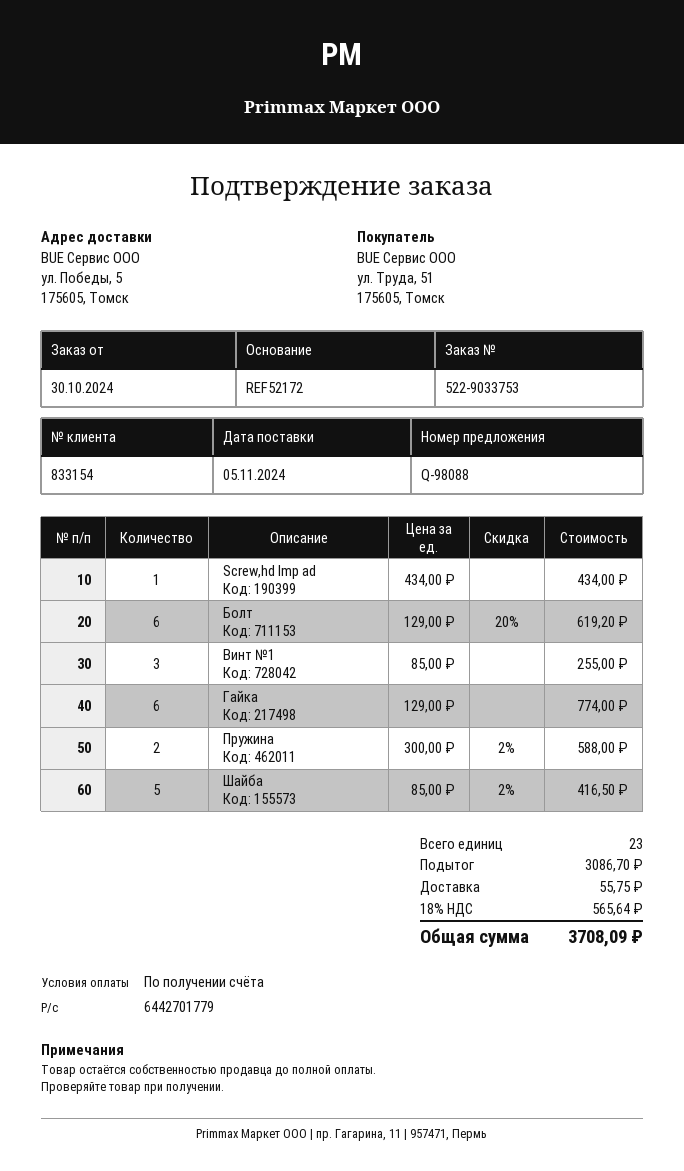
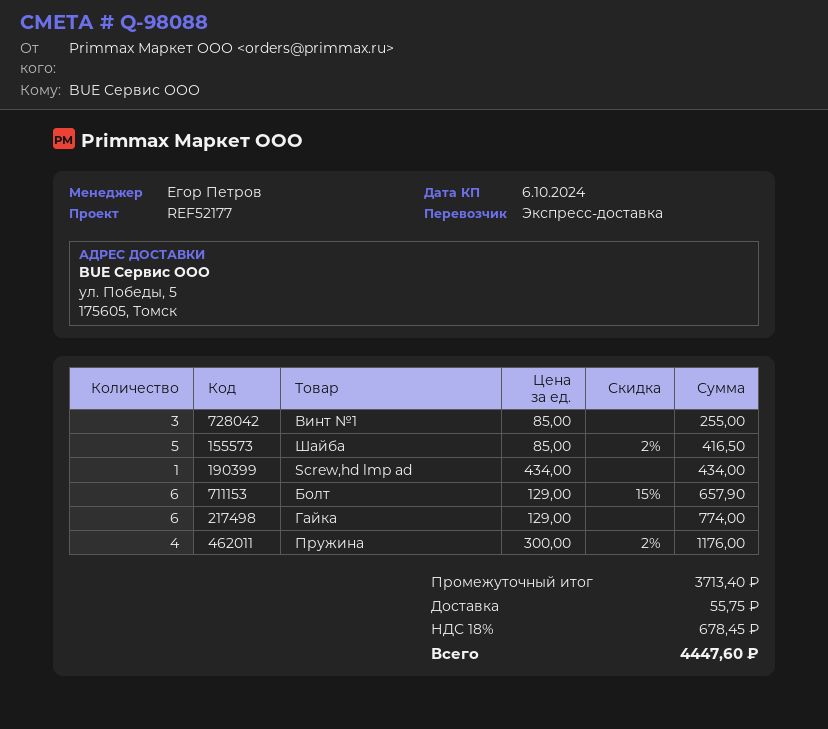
reference: REF52172 -> REF52177
Болт: 6 x 129.00 - 20% = 619.20 -> 6 x 129.00 - 15% = 657.90
Пружина: 2 x 300.00 - 2% = 588.00 -> 4 x 300.00 - 2% = 1176.00
subtotal: 3086.70 -> 3713.40
tax: 18% = 565.64 -> 18% = 678.45
total: 3708.09 -> 4447.60

